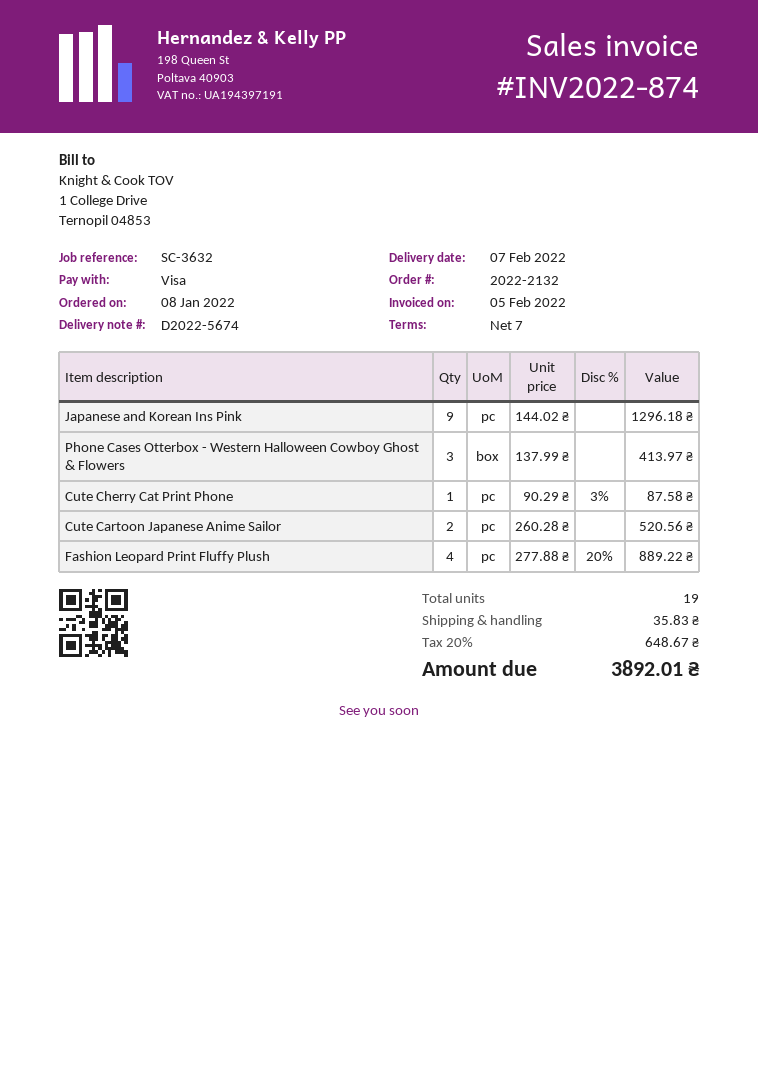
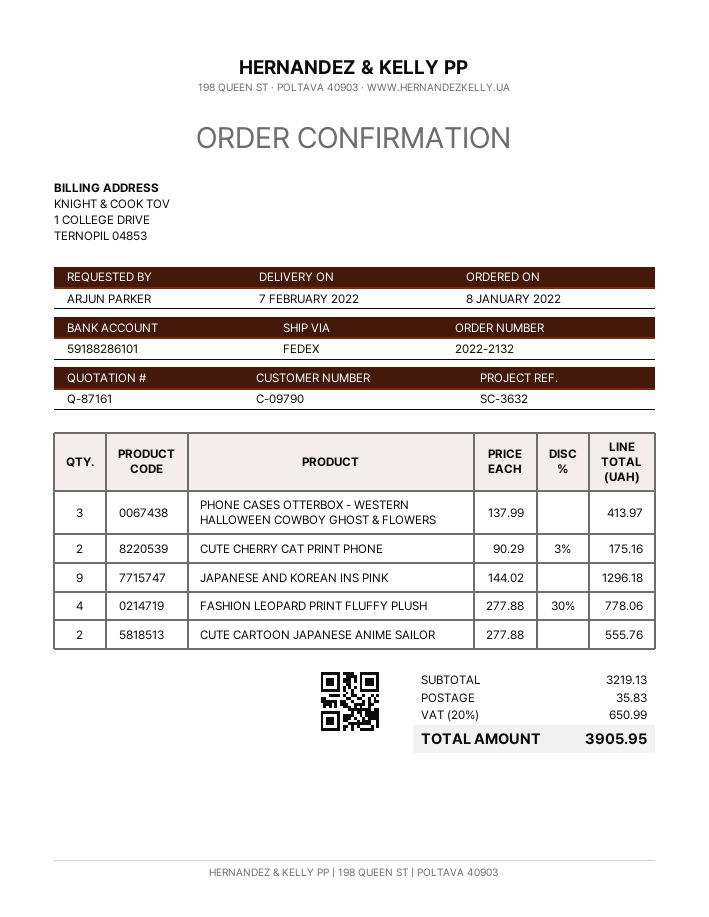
Cute Cherry Cat Print Phone: 1 x 90.29 - 3% = 87.58 -> 2 x 90.29 - 3% = 175.16
Cute Cartoon Japanese Anime Sailor: 2 x 260.28 = 520.56 -> 2 x 277.88 = 555.76
Fashion Leopard Print Fluffy Plush: 4 x 277.88 - 20% = 889.22 -> 4 x 277.88 - 30% = 778.06
tax: 20% = 648.67 -> 20% = 650.99
total: 3892.01 -> 3905.95

